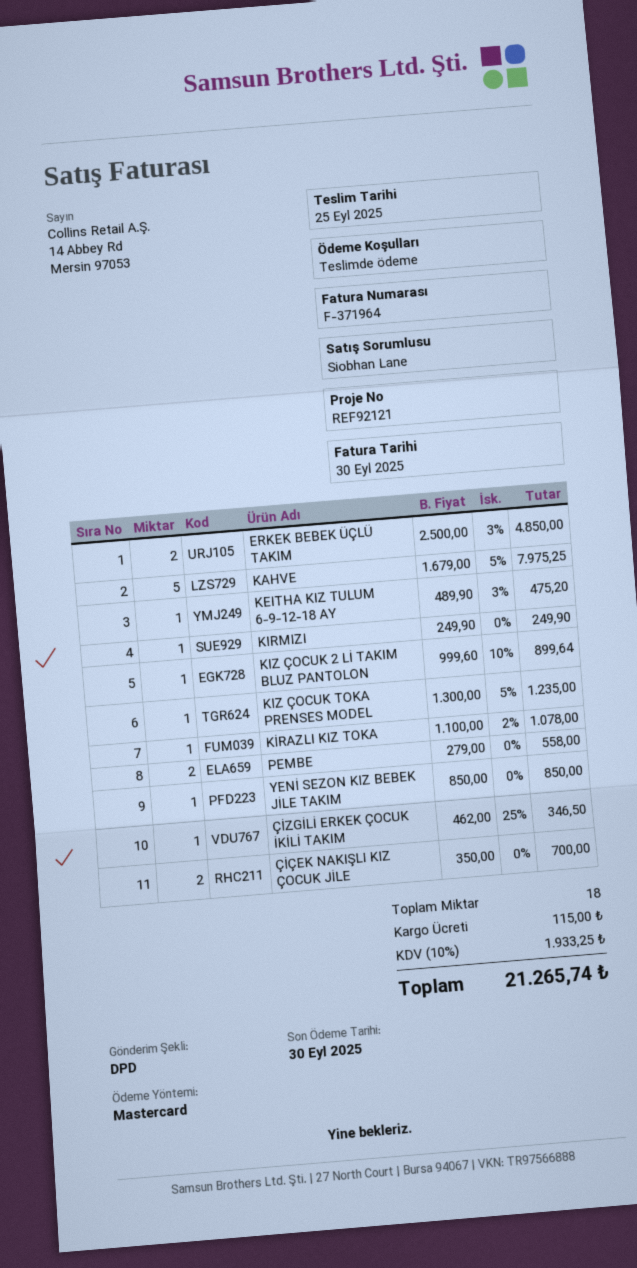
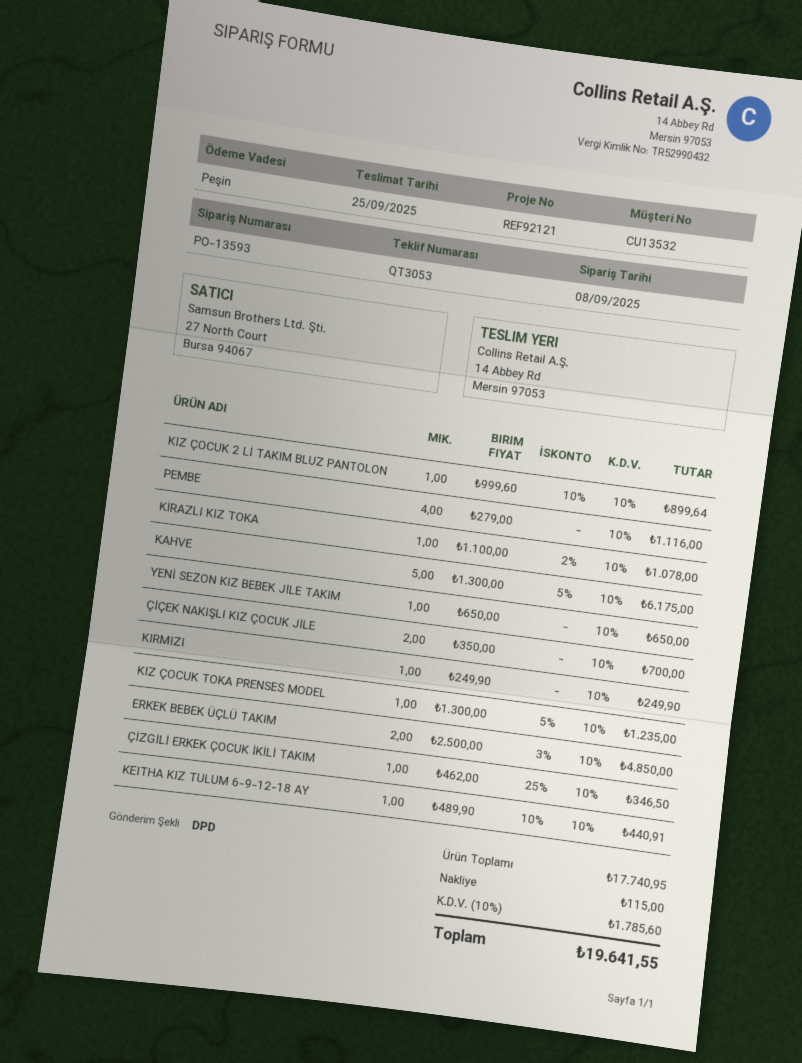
KAHVE: 5 x 1679.00 - 5% = 7975.25 -> 5 x 1300.00 - 5% = 6175.00
KEITHA KIZ TULUM 6-9-12-18 AY: 1 x 489.90 - 3% = 475.20 -> 1 x 489.90 - 10% = 440.91
PEMBE: 2 x 279.00 = 558.00 -> 4 x 279.00 = 1116.00
YENİ SEZON KIZ BEBEK JİLE TAKIM: 1 x 850.00 = 850.00 -> 1 x 650.00 = 650.00
tax: 10% = 1933.25 -> 10% = 1785.60
total: 21265.74 -> 19641.55

